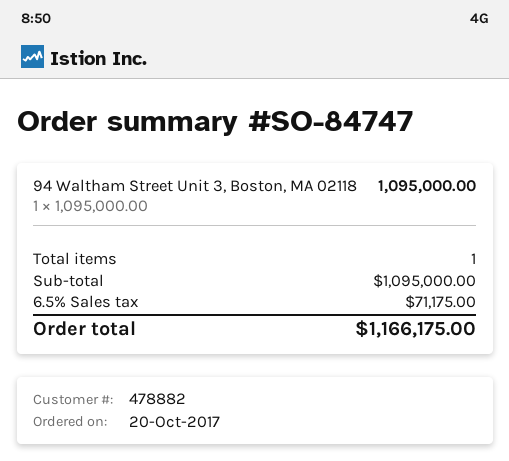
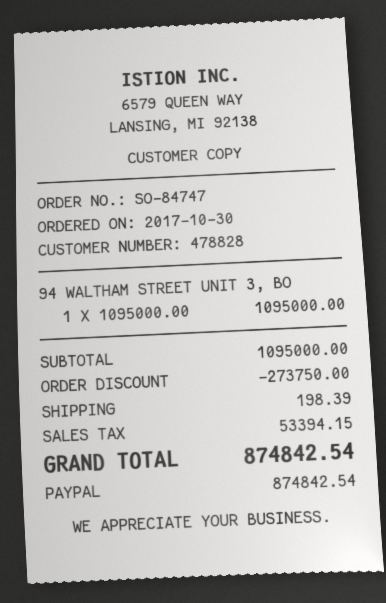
order date: 2017-10-20 -> 2017-10-30
customer number: 478882 -> 478828
discount: none -> 273750.00
shipping: none -> 198.39
tax: 71175.00 -> 53394.15
total: 1166175.00 -> 874842.54

